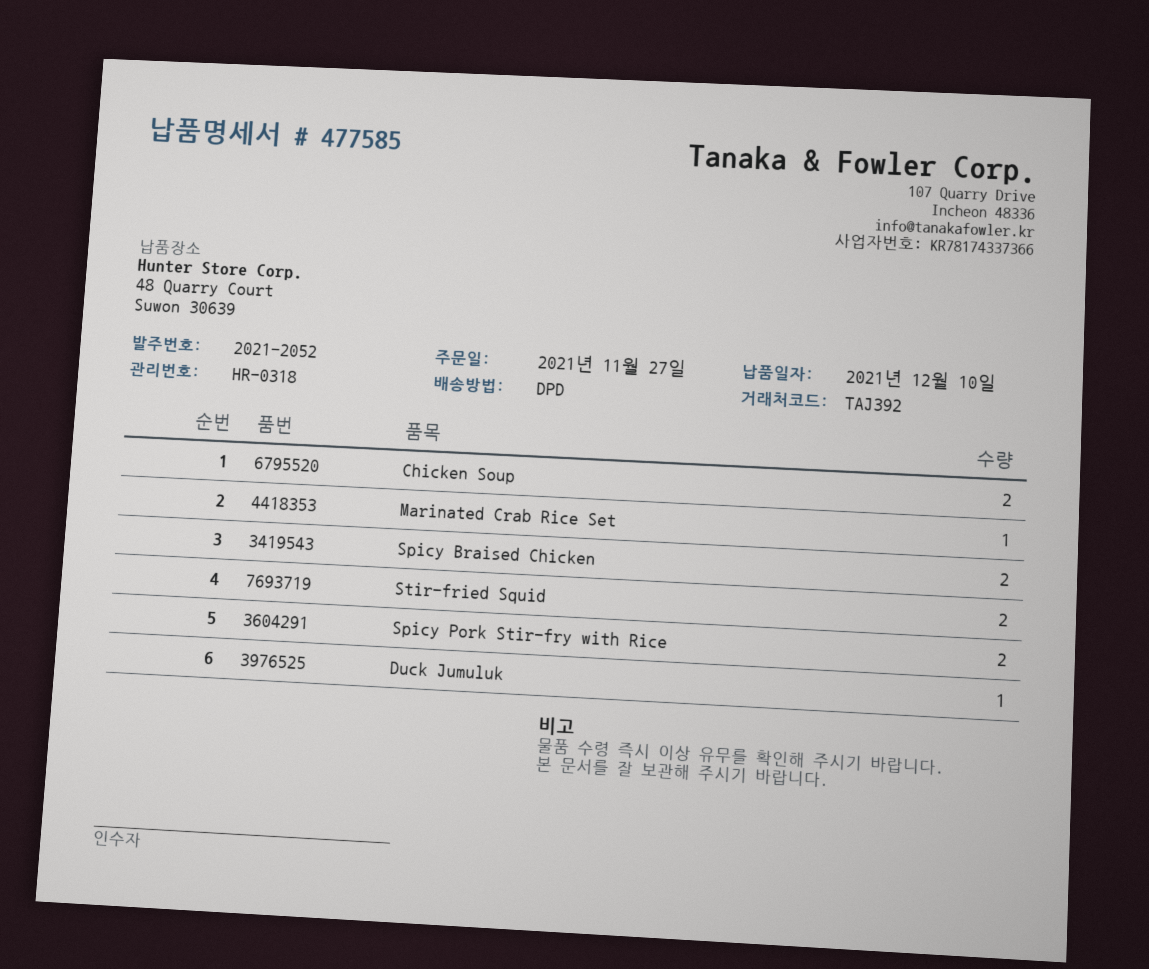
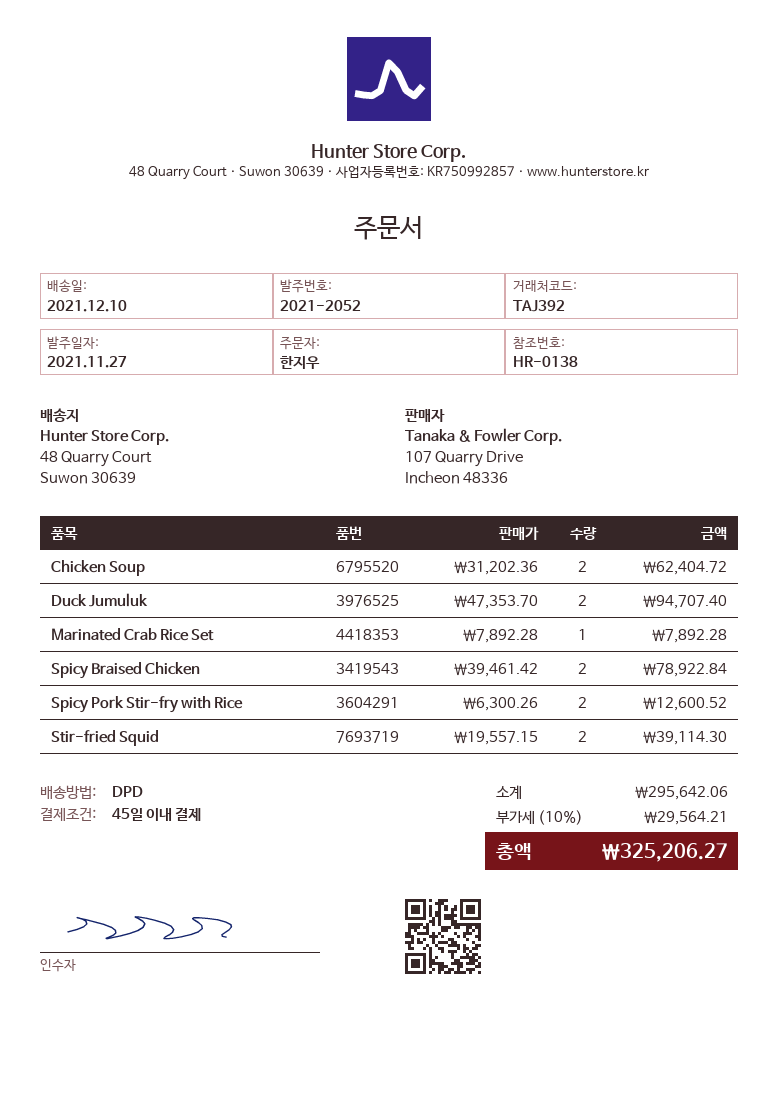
reference: HR-0318 -> HR-0138
Duck Jumuluk: 1 -> 2

